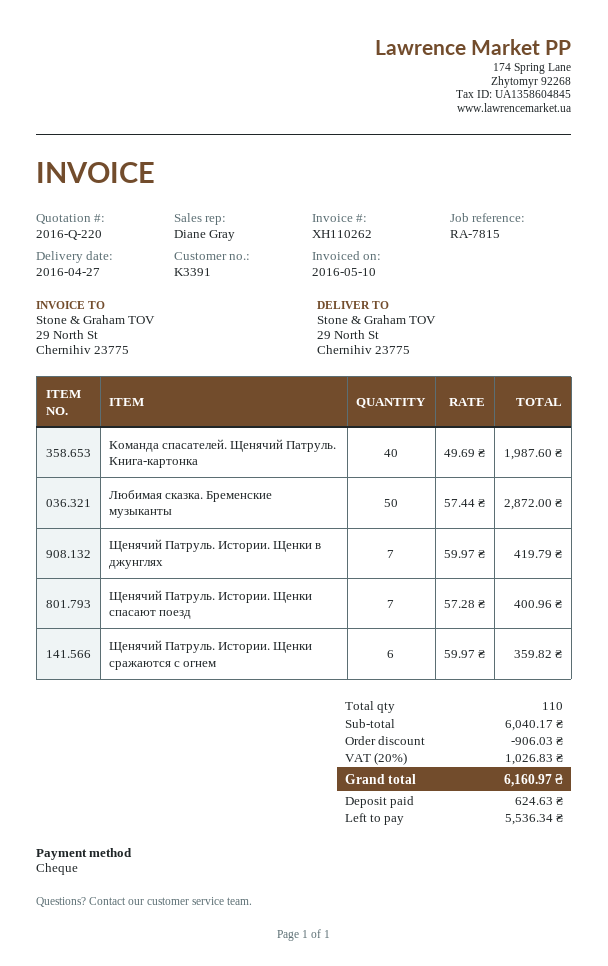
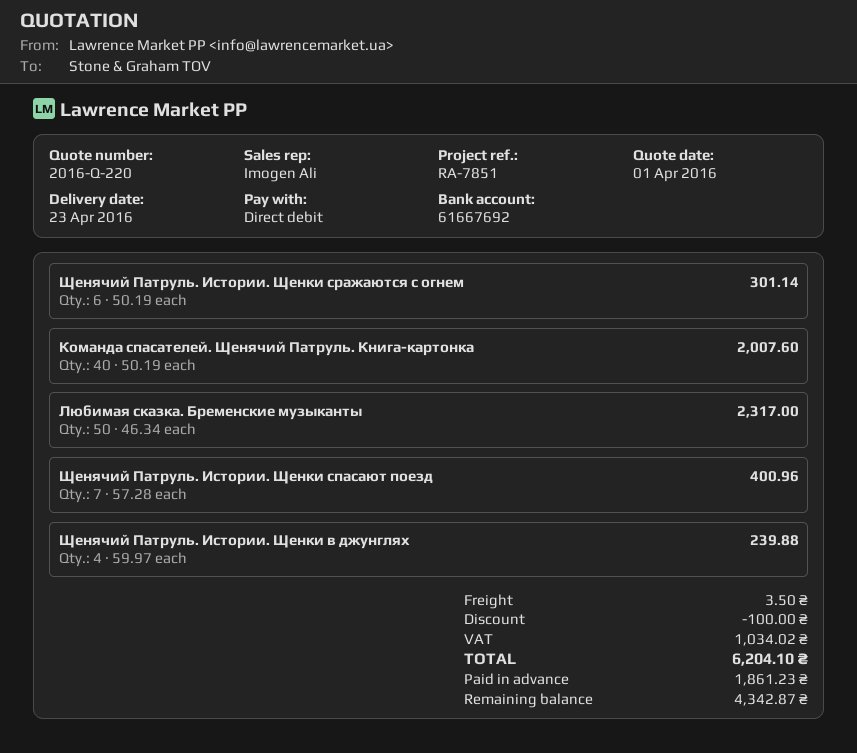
delivery date: 2016-04-27 -> 2016-04-23
reference: RA-7815 -> RA-7851
sales rep: Diane Gray -> Imogen Ali
payment method: cheque -> direct debit
Команда спасателей. Щенячий Патруль. Книга-картонка: 40 x 49.69 = 1987.60 -> 40 x 50.19 = 2007.60
Любимая сказка. Бременские музыканты: 50 x 57.44 = 2872.00 -> 50 x 46.34 = 2317.00
Щенячий Патруль. Истории. Щенки в джунглях: 7 x 59.97 = 419.79 -> 4 x 59.97 = 239.88
Щенячий Патруль. Истории. Щенки сражаются с огнем: 6 x 59.97 = 359.82 -> 6 x 50.19 = 301.14
discount: 906.03 -> 100.00
shipping: none -> 3.50
tax: 1026.83 -> 1034.02
total: 6160.97 -> 6204.10
deposit: 624.63 -> 1861.23
balance: 5536.34 -> 4342.87

